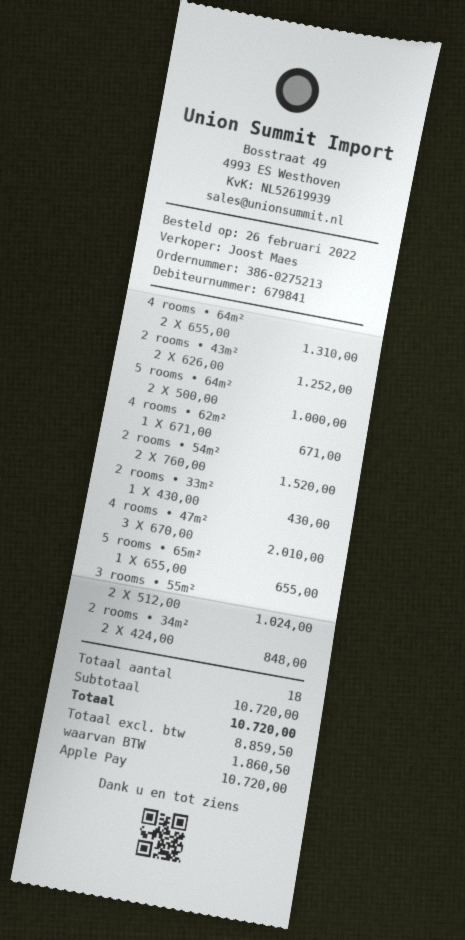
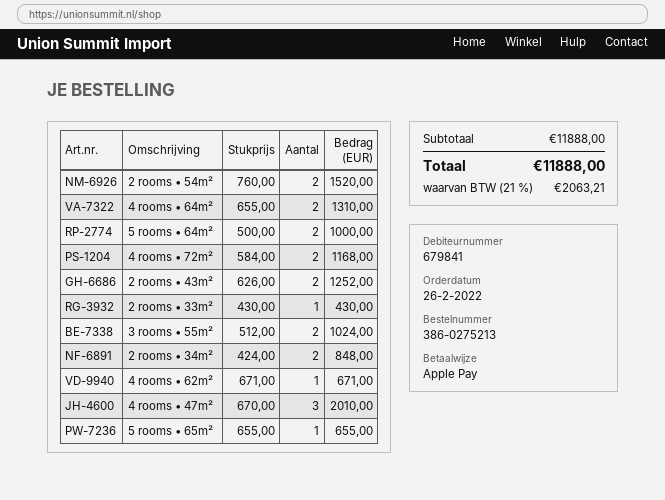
4 rooms • 72m²: none -> 2 x 584.00 = 1168.00
subtotal: 10720.00 -> 11888.00
tax: 1860.50 -> 2063.21
total: 10720.00 -> 11888.00

